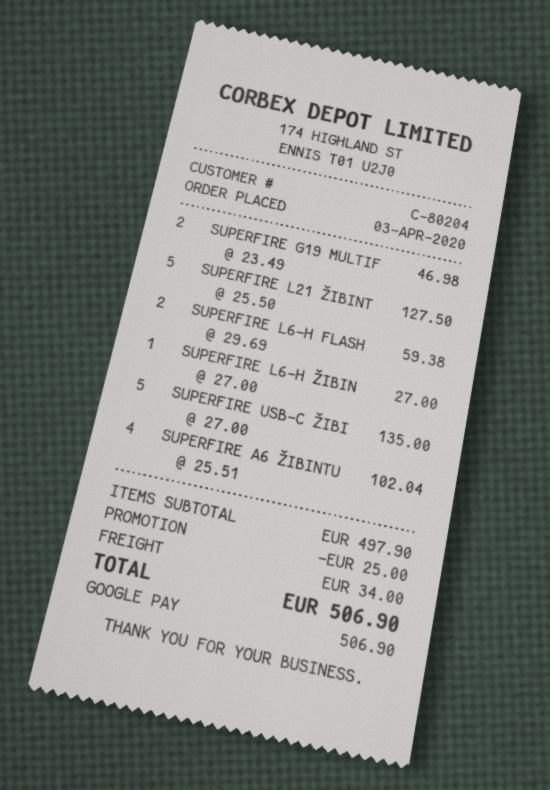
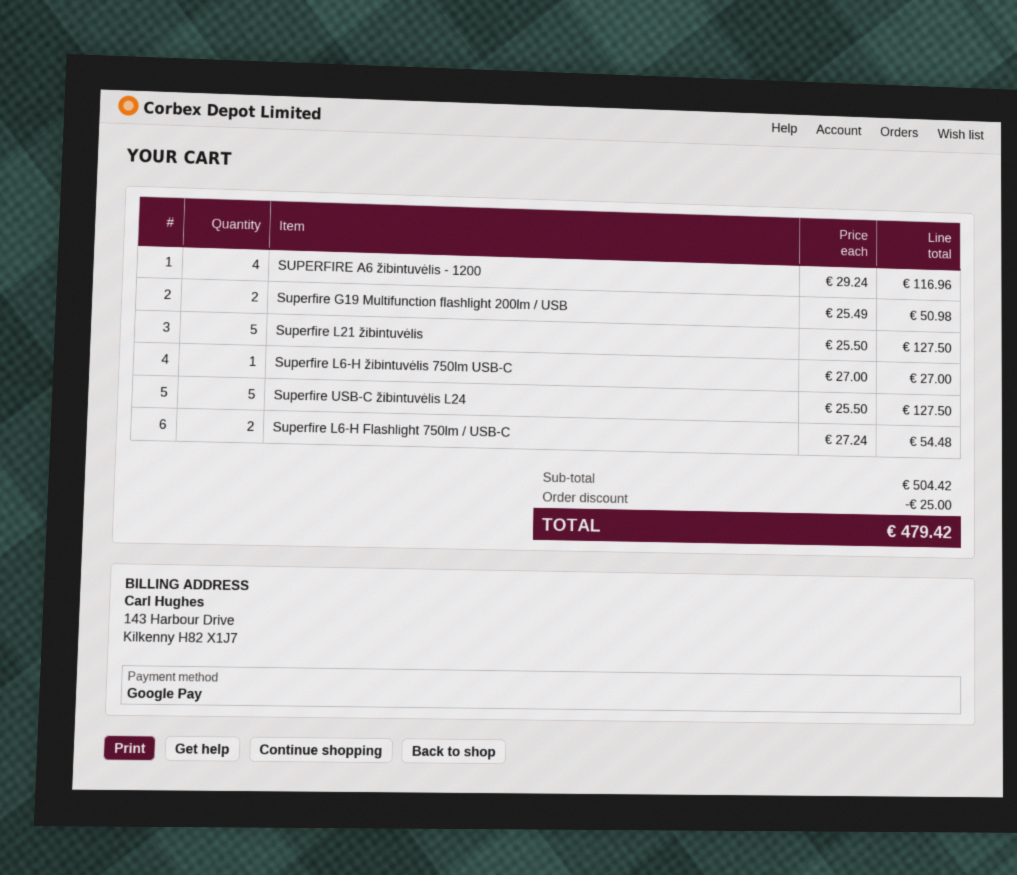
SUPERFIRE G19 MULTIF: 2 x 23.49 = 46.98 -> 2 x 25.49 = 50.98
SUPERFIRE L6-H FLASH: 2 x 29.69 = 59.38 -> 2 x 27.24 = 54.48
SUPERFIRE USB-C ŽIBI: 5 x 27.00 = 135.00 -> 5 x 25.50 = 127.50
SUPERFIRE A6 ŽIBINTU: 4 x 25.51 = 102.04 -> 4 x 29.24 = 116.96
subtotal: 497.90 -> 504.42
shipping: 34.00 -> none
total: 506.90 -> 479.42

